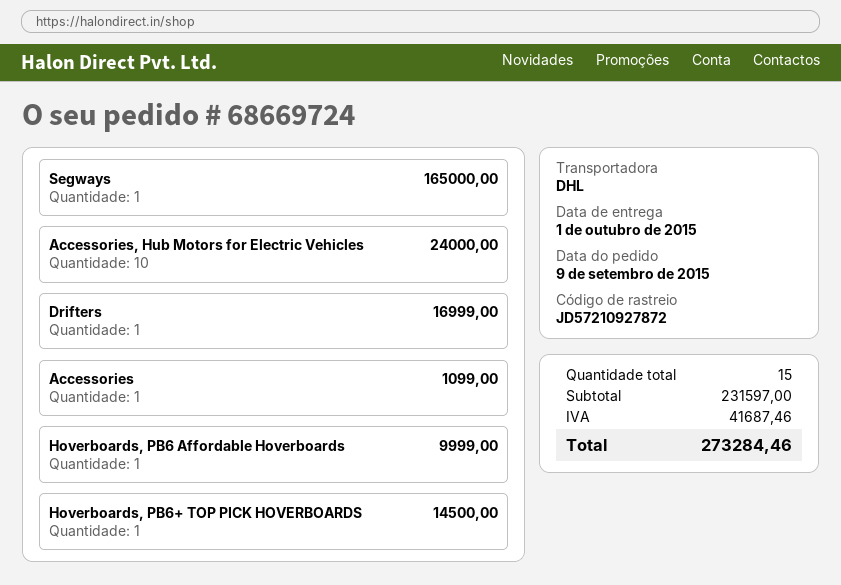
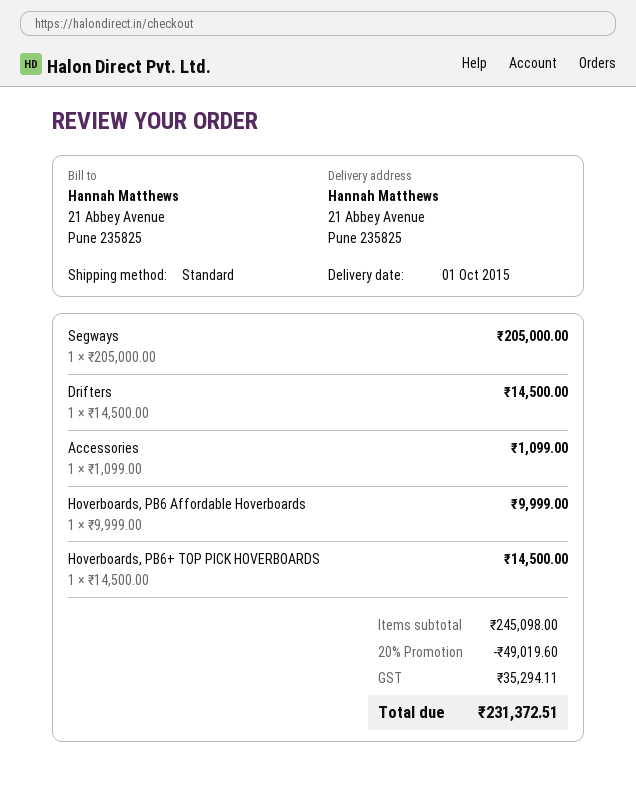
shipping method: DHL -> standard
Segways: 1 for 165000.00 -> 1 for 205000.00
Accessories, Hub Motors for Electric Vehicles: 10 for 24000.00 -> none
Drifters: 1 for 16999.00 -> 1 for 14500.00
subtotal: 231597.00 -> 245098.00
discount: none -> 20% = 49019.60
tax: 41687.46 -> 35294.11
total: 273284.46 -> 231372.51

